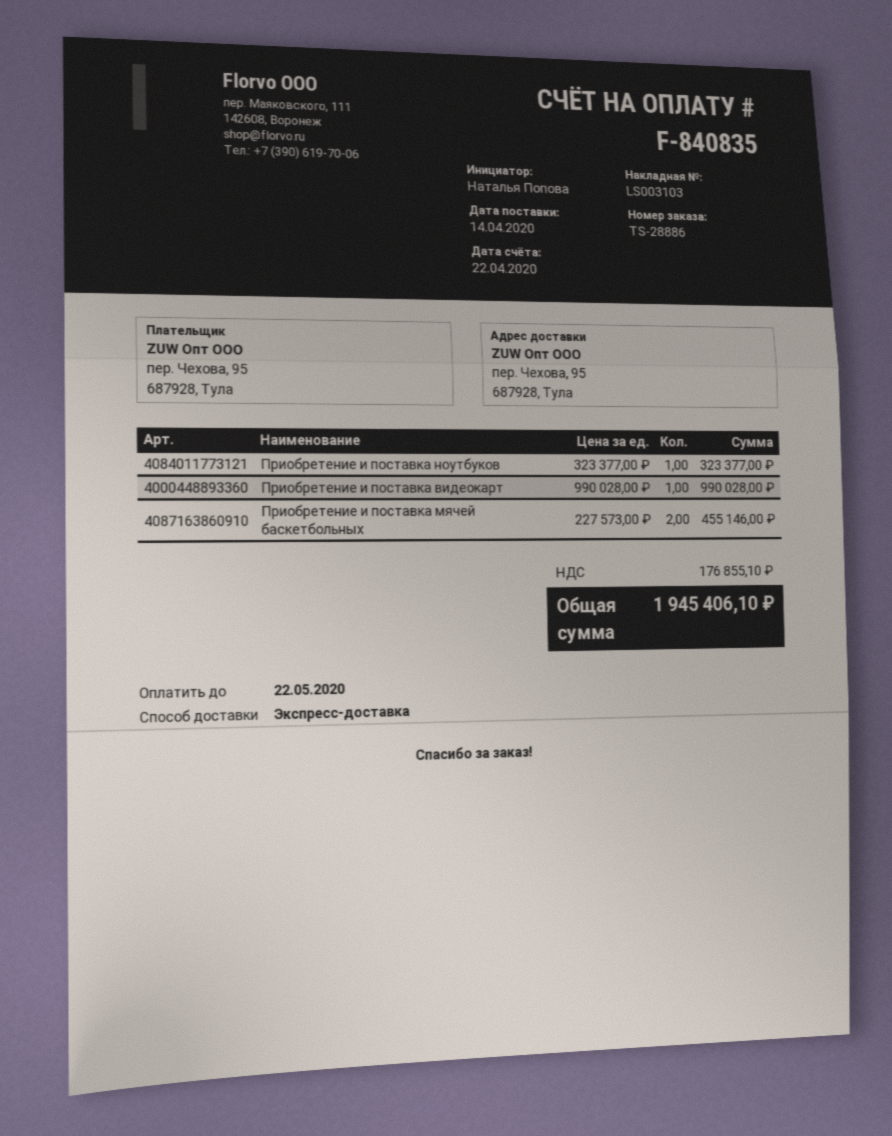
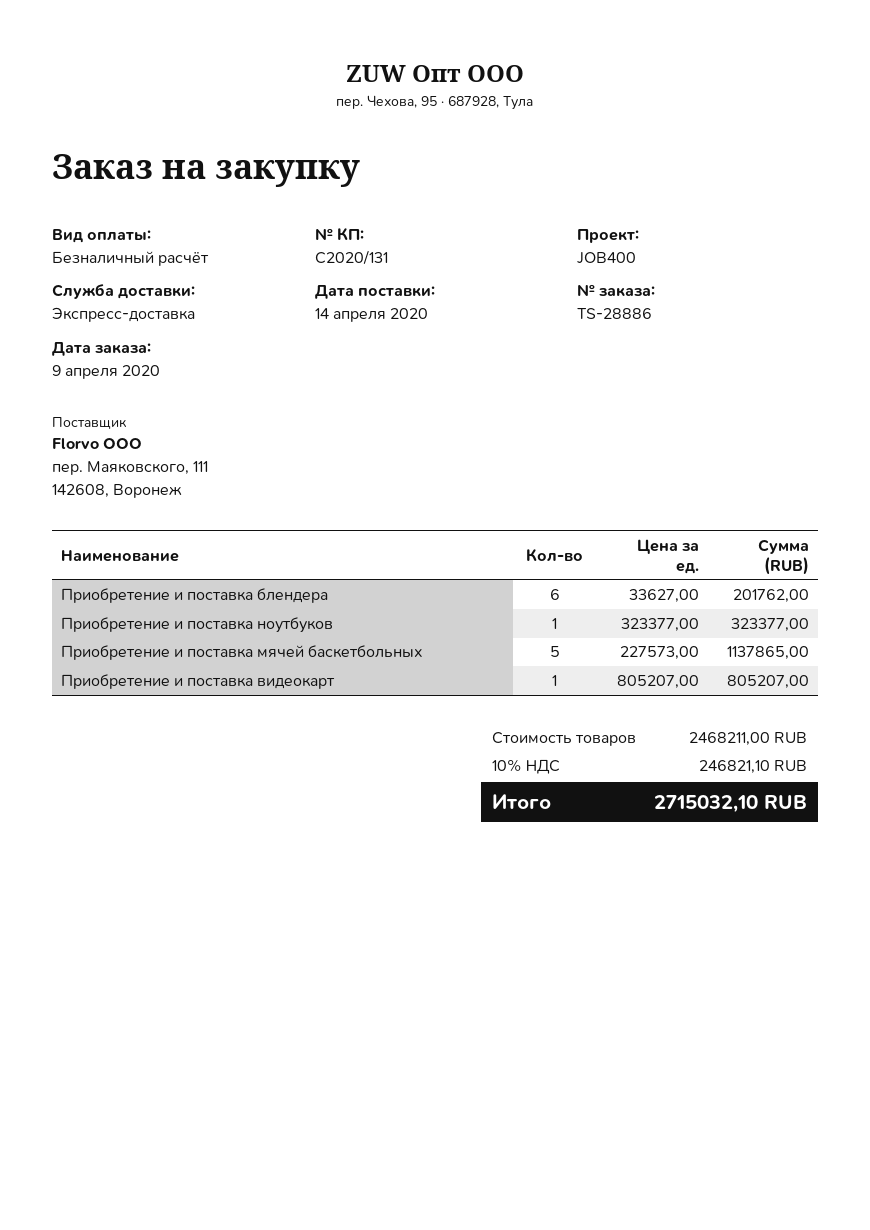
Приобретение и поставка видеокарт: 1 x 990028.00 = 990028.00 -> 1 x 805207.00 = 805207.00
Приобретение и поставка мячей баскетбольных: 2 x 227573.00 = 455146.00 -> 5 x 227573.00 = 1137865.00
Приобретение и поставка блендера: none -> 6 x 33627.00 = 201762.00
tax: 176855.10 -> 246821.10
total: 1945406.10 -> 2715032.10

